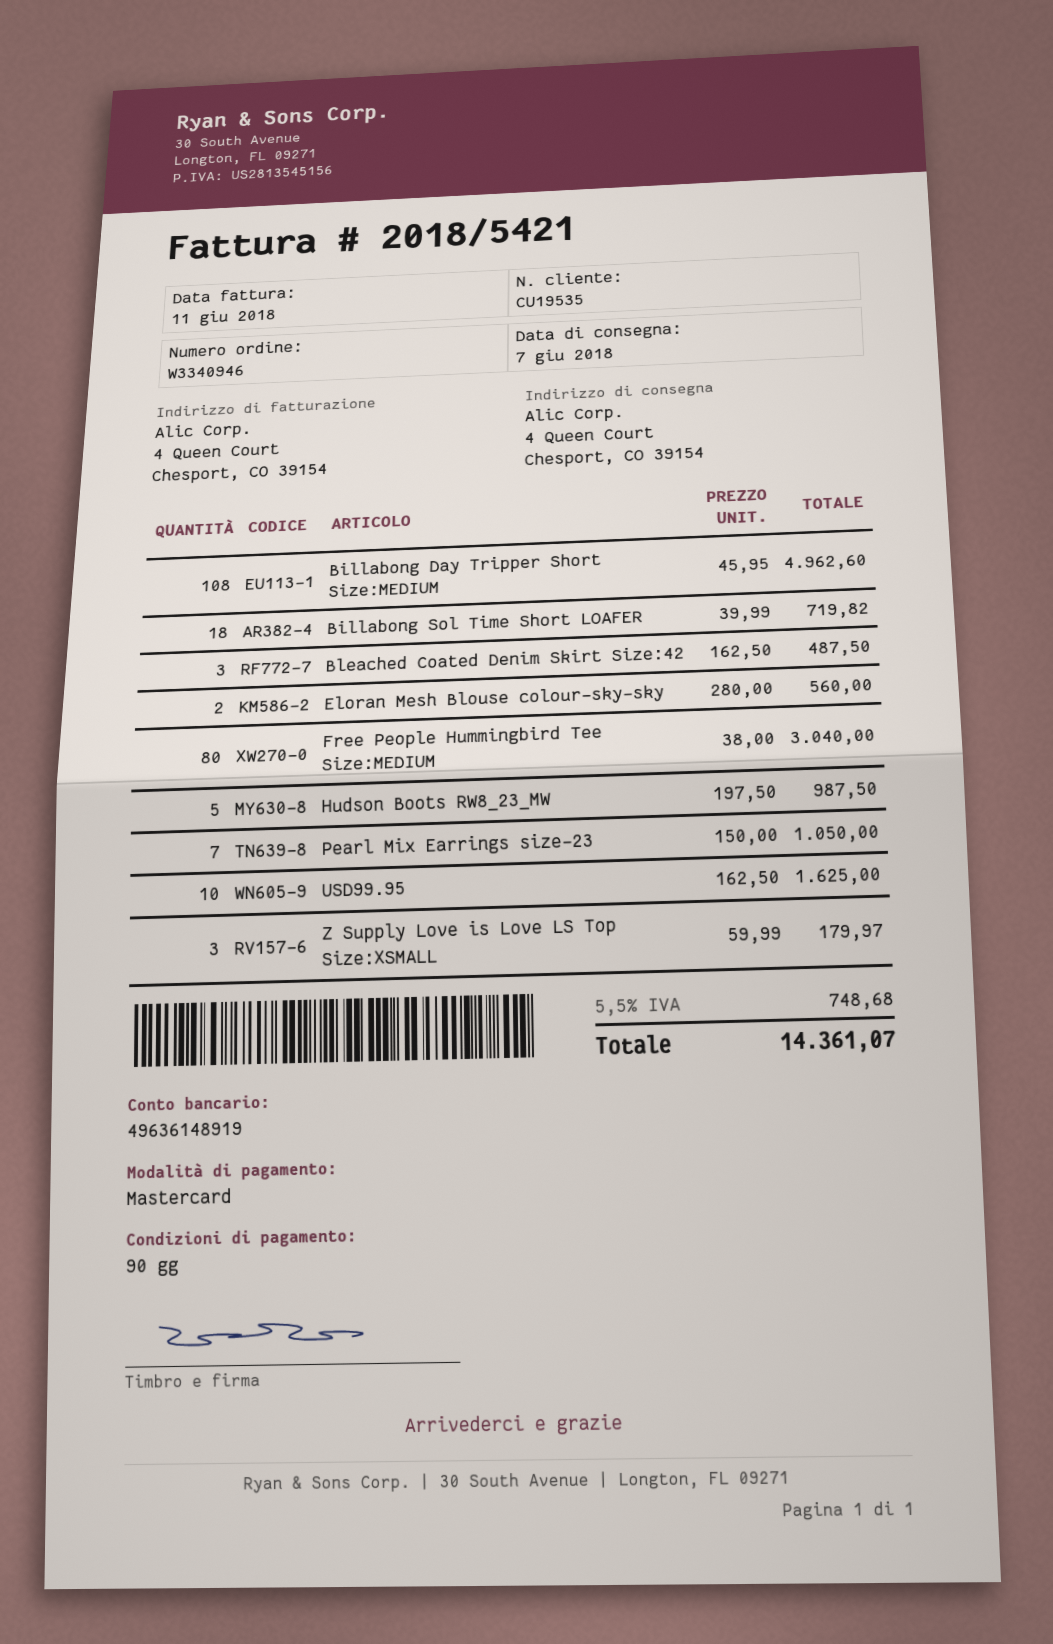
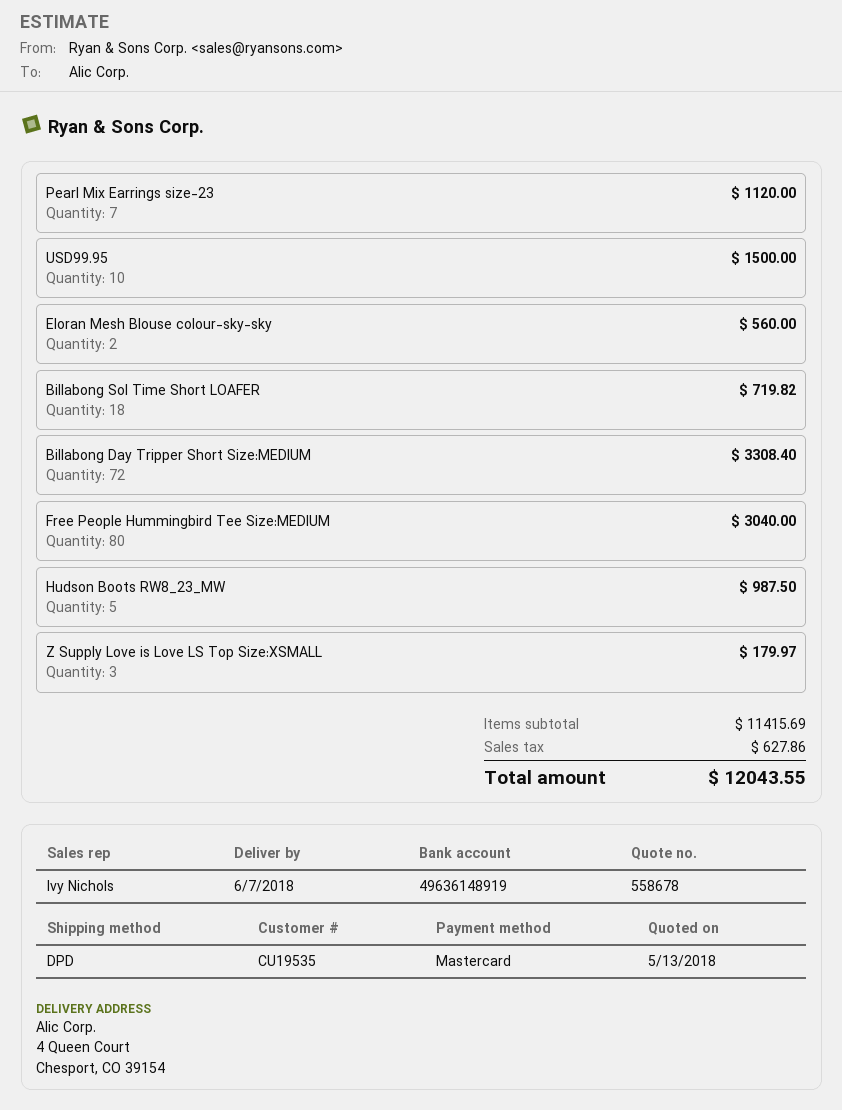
Billabong Day Tripper Short Size:MEDIUM: 108 for 4962.60 -> 72 for 3308.40
Bleached Coated Denim Skirt Size:42: 3 for 487.50 -> none
Pearl Mix Earrings size-23: 7 for 1050.00 -> 7 for 1120.00
USD99.95: 10 for 1625.00 -> 10 for 1500.00
tax: 748.68 -> 627.86
total: 14361.07 -> 12043.55

